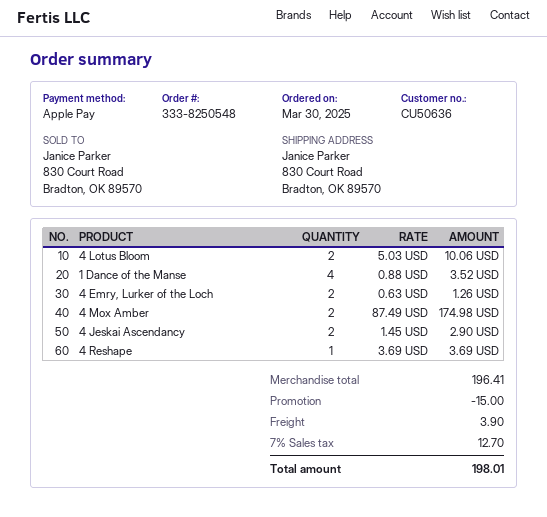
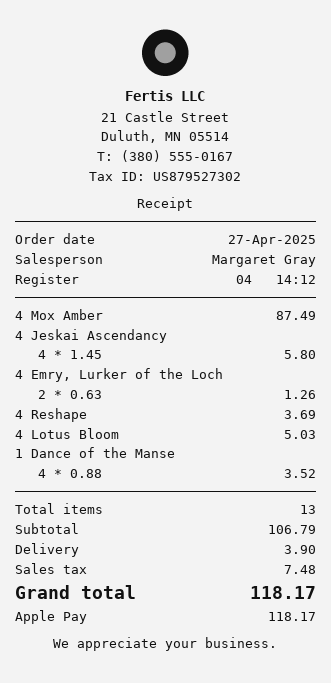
order date: 2025-03-30 -> 2025-04-27
4 Lotus Bloom: 2 x 5.03 = 10.06 -> 1 x 5.03 = 5.03
4 Mox Amber: 2 x 87.49 = 174.98 -> 1 x 87.49 = 87.49
4 Jeskai Ascendancy: 2 x 1.45 = 2.90 -> 4 x 1.45 = 5.80
subtotal: 196.41 -> 106.79
discount: 15.00 -> none
tax: 12.70 -> 7.48
total: 198.01 -> 118.17

